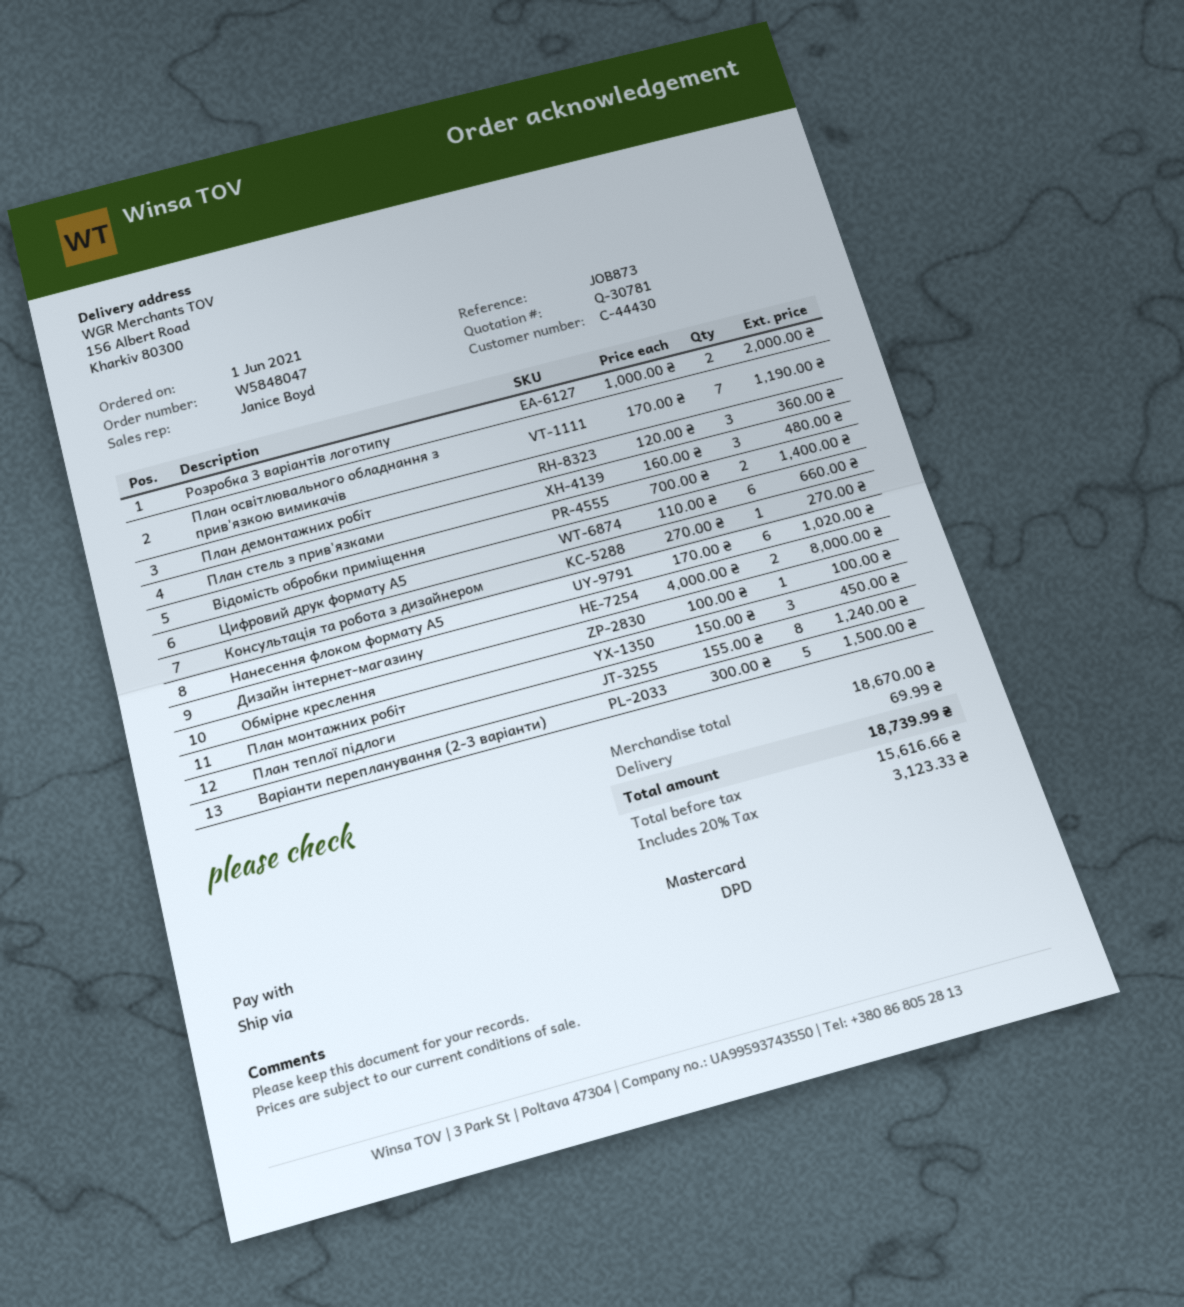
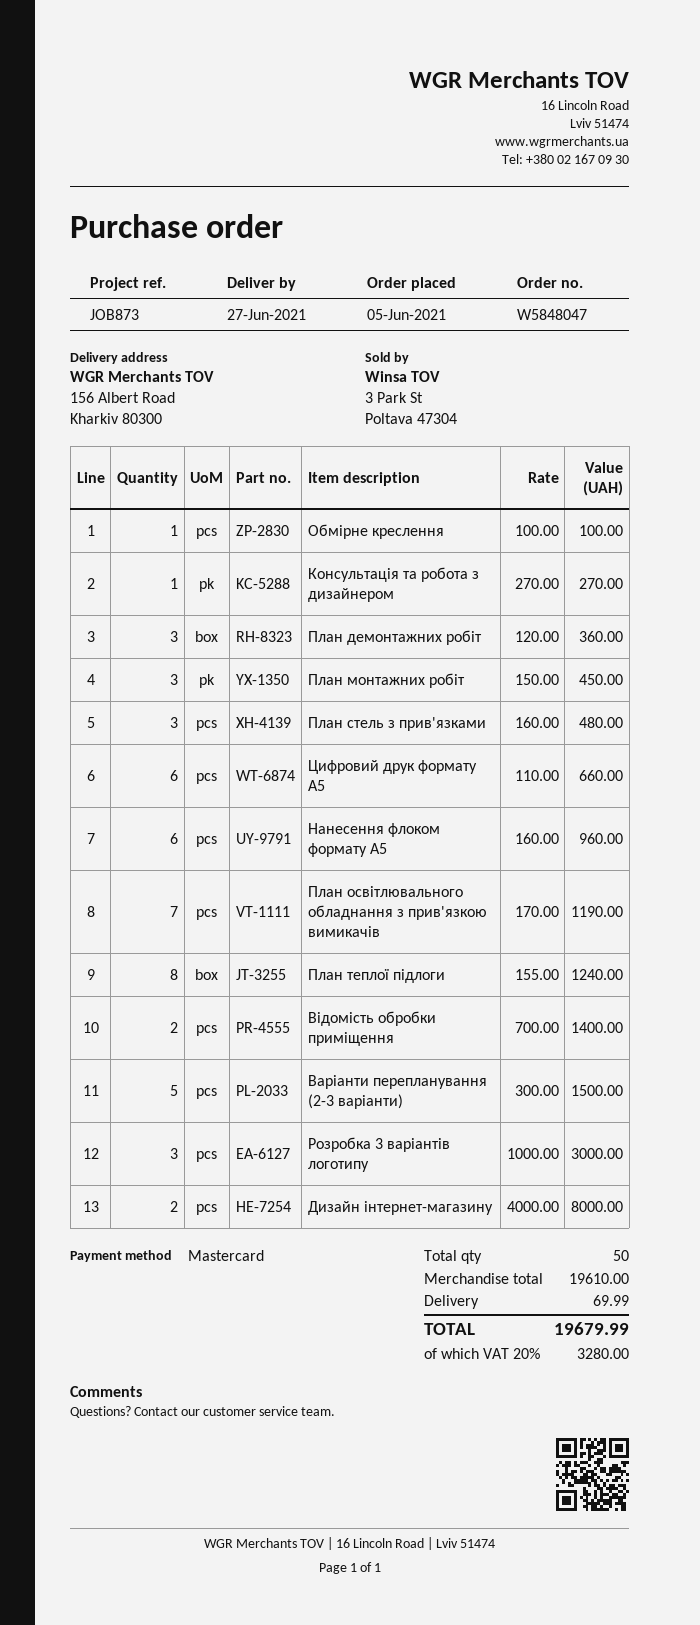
order date: 2021-06-01 -> 2021-06-05
Розробка 3 варіантів логотипу: 2 x 1000.00 = 2000.00 -> 3 x 1000.00 = 3000.00
Нанесення флоком формату А5: 6 x 170.00 = 1020.00 -> 6 x 160.00 = 960.00
subtotal: 18670.00 -> 19610.00
tax: 20% = 3123.33 -> 20% = 3280.00
total: 18739.99 -> 19679.99

